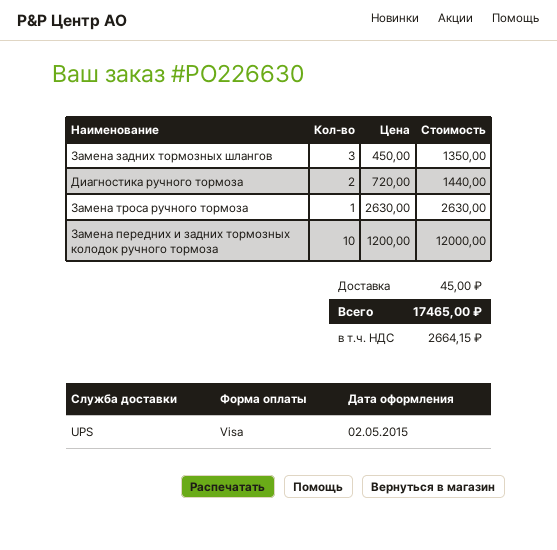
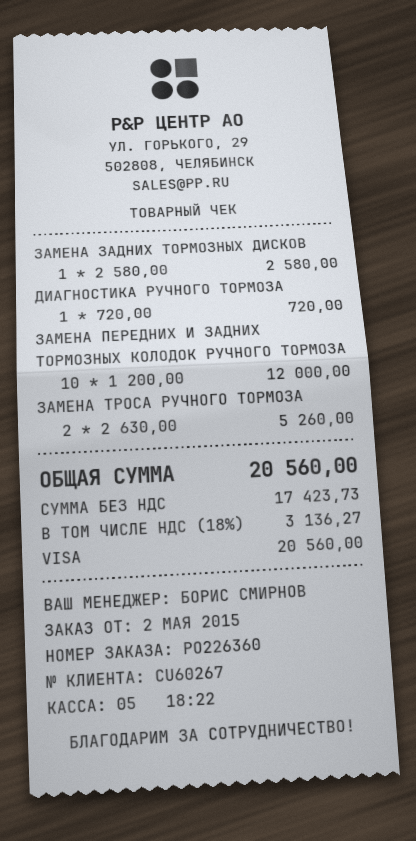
order number: PO226630 -> PO226360
Замена задних тормозных шлангов: 3 x 450.00 = 1350.00 -> none
Диагностика ручного тормоза: 2 x 720.00 = 1440.00 -> 1 x 720.00 = 720.00
Замена троса ручного тормоза: 1 x 2630.00 = 2630.00 -> 2 x 2630.00 = 5260.00
ЗАМЕНА ЗАДНИХ ТОРМОЗНЫХ ДИСКОВ: none -> 1 x 2580.00 = 2580.00
shipping: 45.00 -> none
tax: 2664.15 -> 3136.27
total: 17465.00 -> 20560.00

